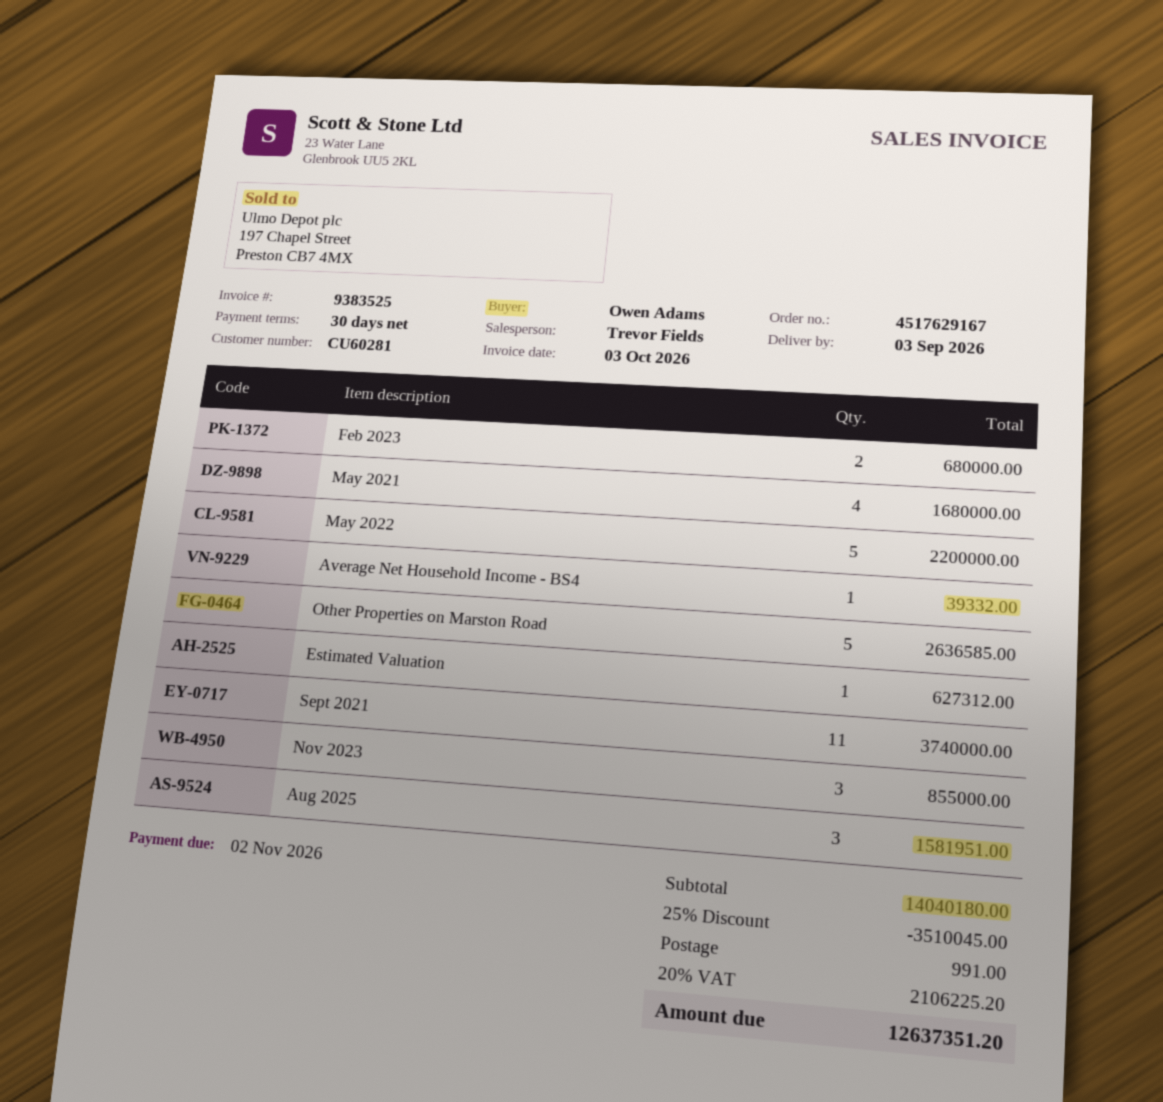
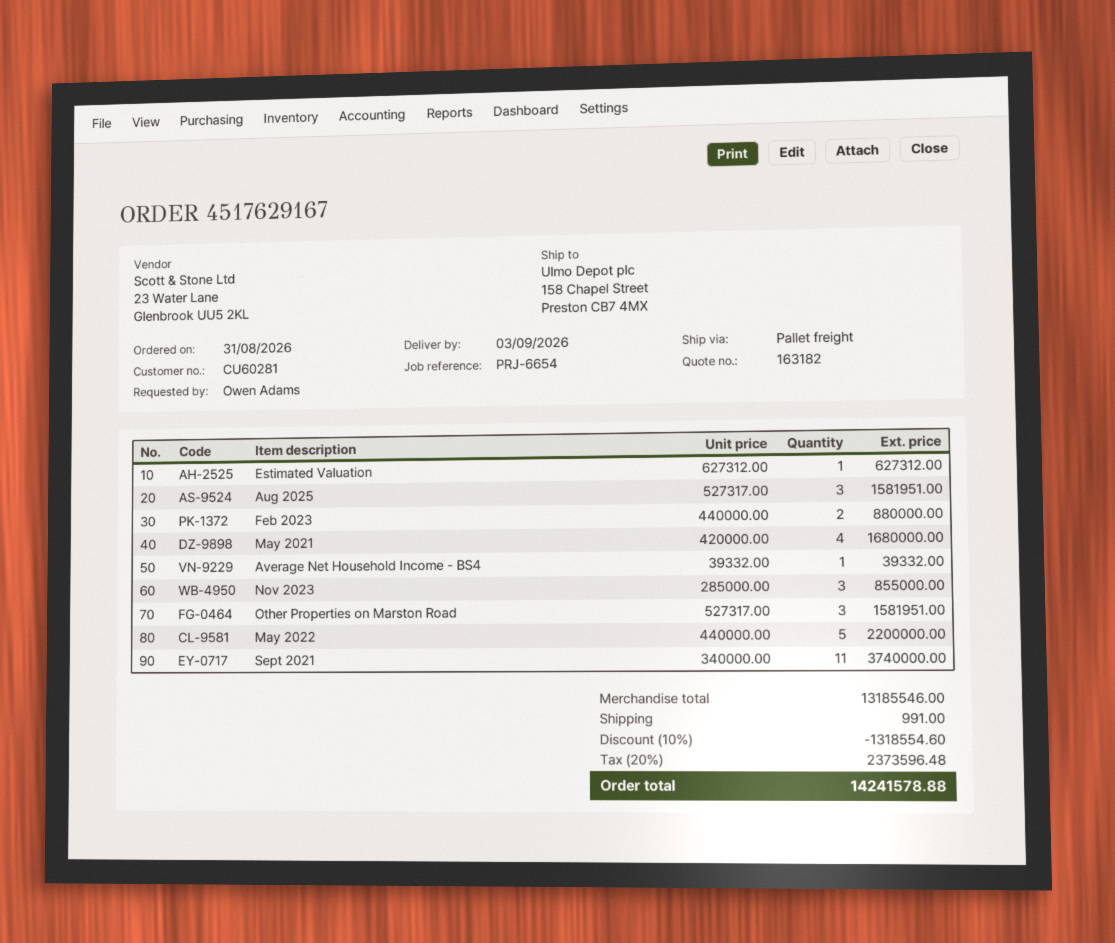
Feb 2023: 2 for 680000.00 -> 2 for 880000.00
Other Properties on Marston Road: 5 for 2636585.00 -> 3 for 1581951.00
subtotal: 14040180.00 -> 13185546.00
discount: 25% = 3510045.00 -> 10% = 1318554.60
tax: 20% = 2106225.20 -> 20% = 2373596.48
total: 12637351.20 -> 14241578.88

